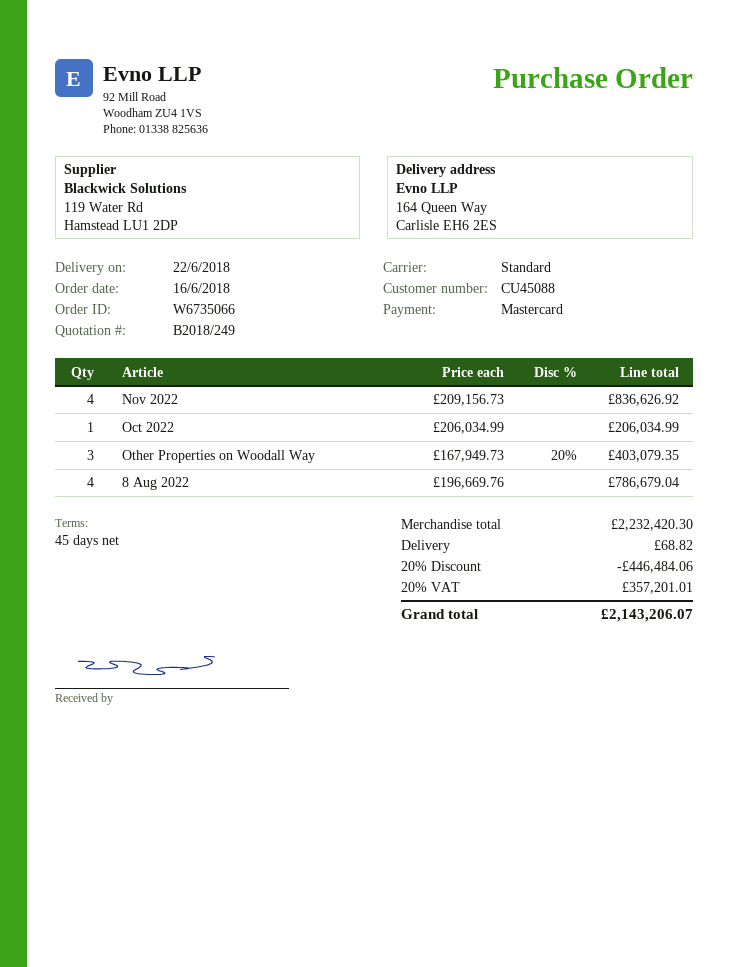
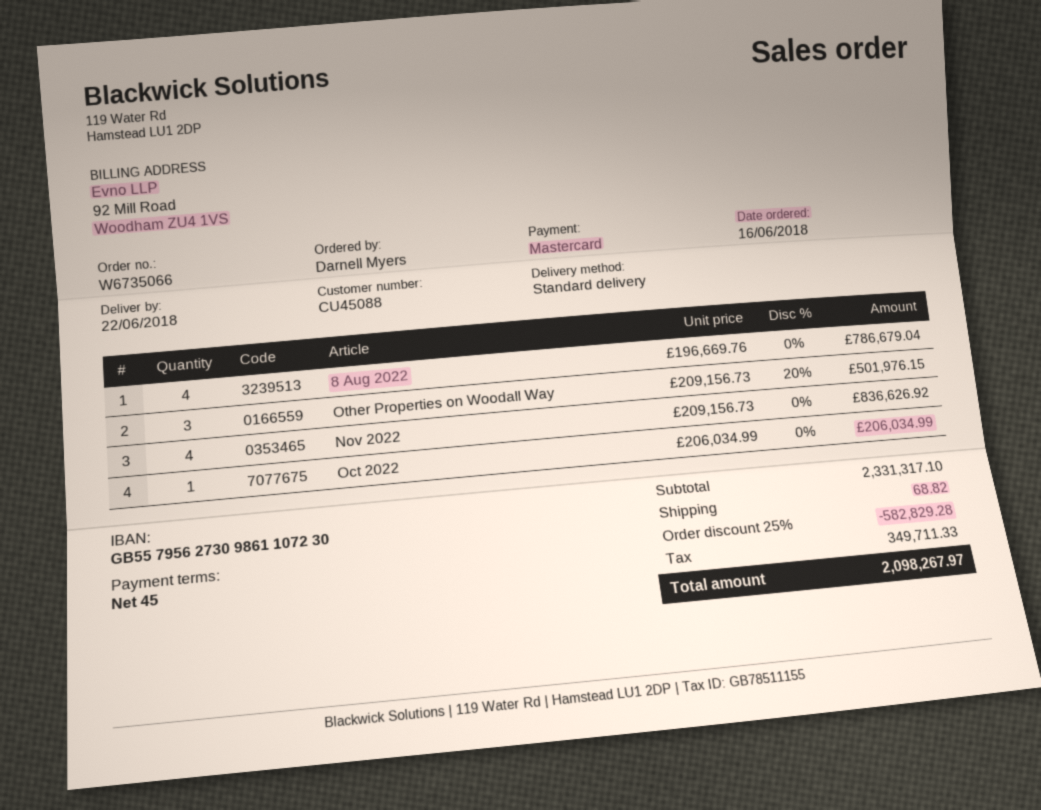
Other Properties on Woodall Way: 3 x 167949.73 - 20% = 403079.35 -> 3 x 209156.73 - 20% = 501976.15
subtotal: 2232420.30 -> 2331317.10
discount: 20% = 446484.06 -> 25% = 582829.28
tax: 357201.01 -> 349711.33
total: 2143206.07 -> 2098267.97

